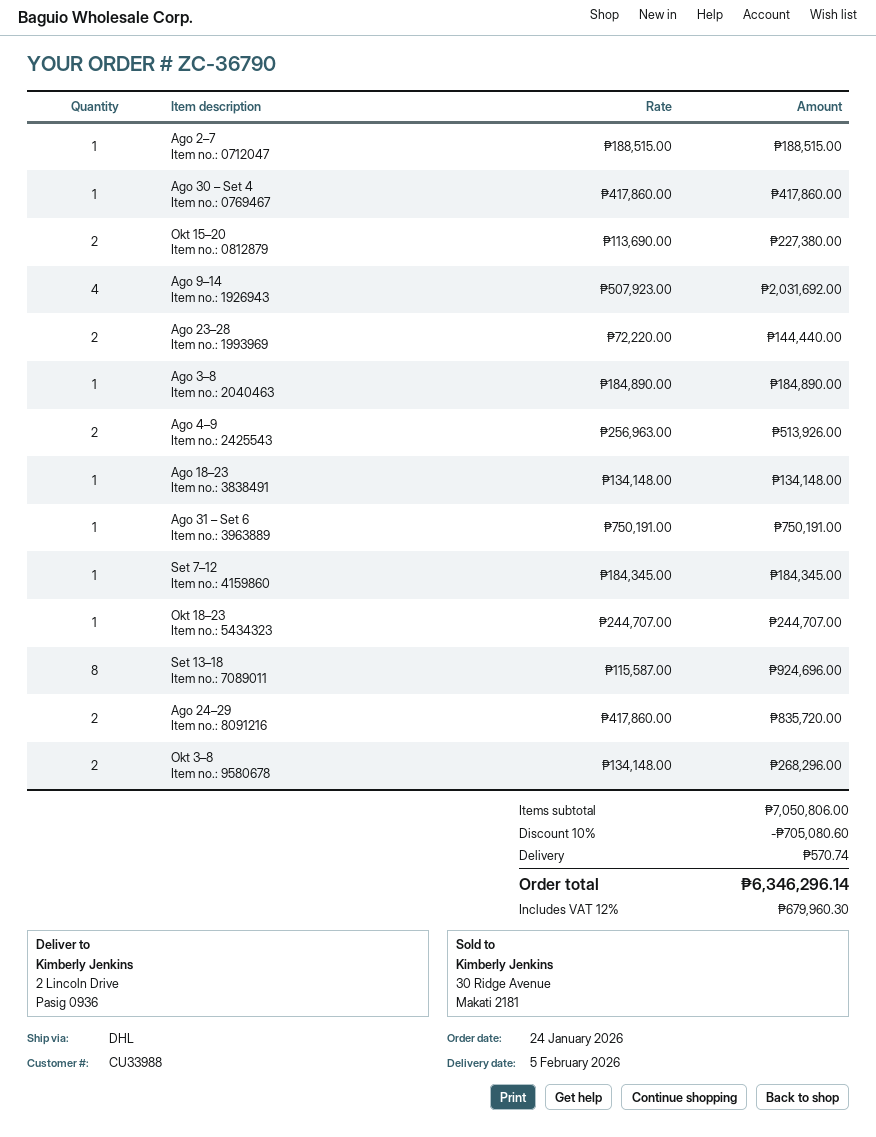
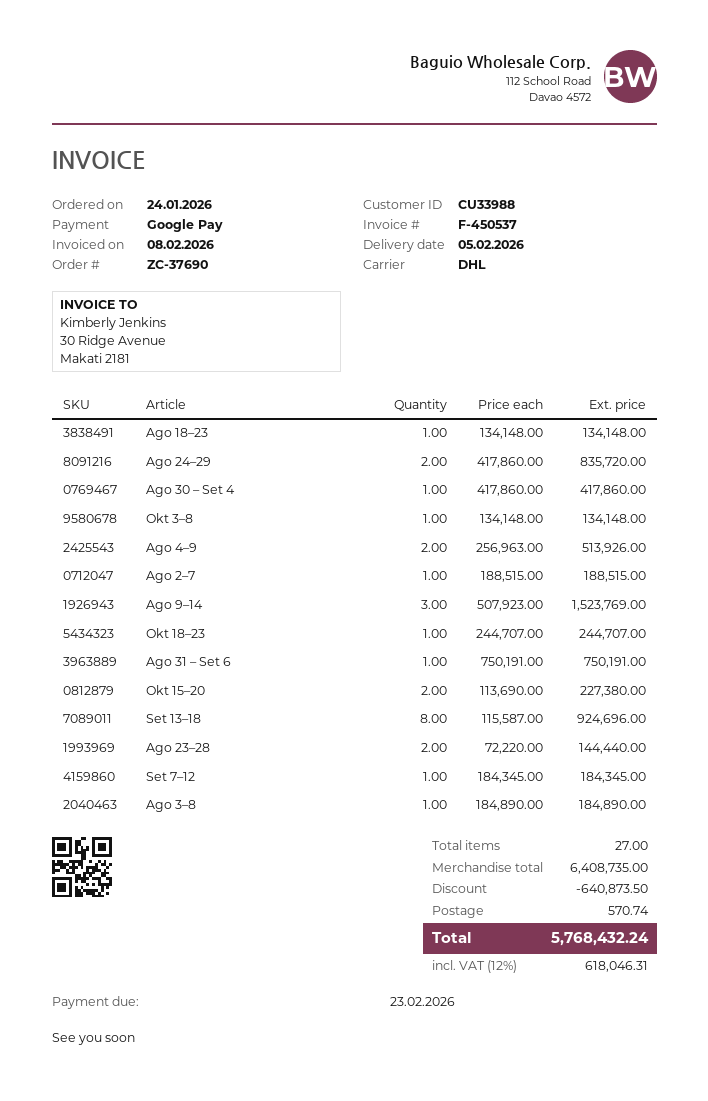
order number: ZC-36790 -> ZC-37690
Ago 9–14: 4 x 507923.00 = 2031692.00 -> 3 x 507923.00 = 1523769.00
Okt 3–8: 2 x 134148.00 = 268296.00 -> 1 x 134148.00 = 134148.00
subtotal: 7050806.00 -> 6408735.00
discount: 705080.60 -> 640873.50
tax: 12% = 679960.30 -> 12% = 618046.31
total: 6346296.14 -> 5768432.24

